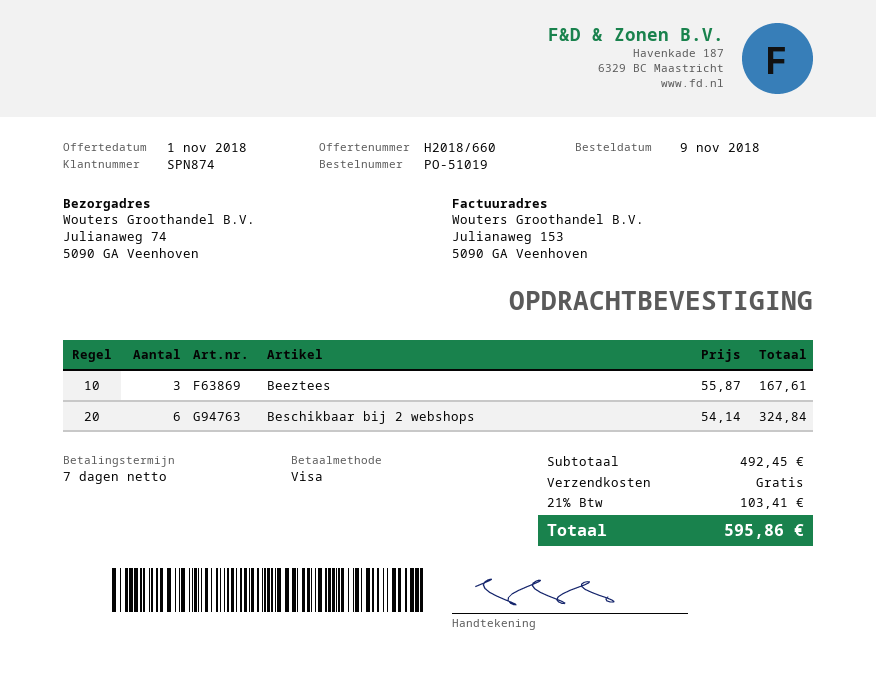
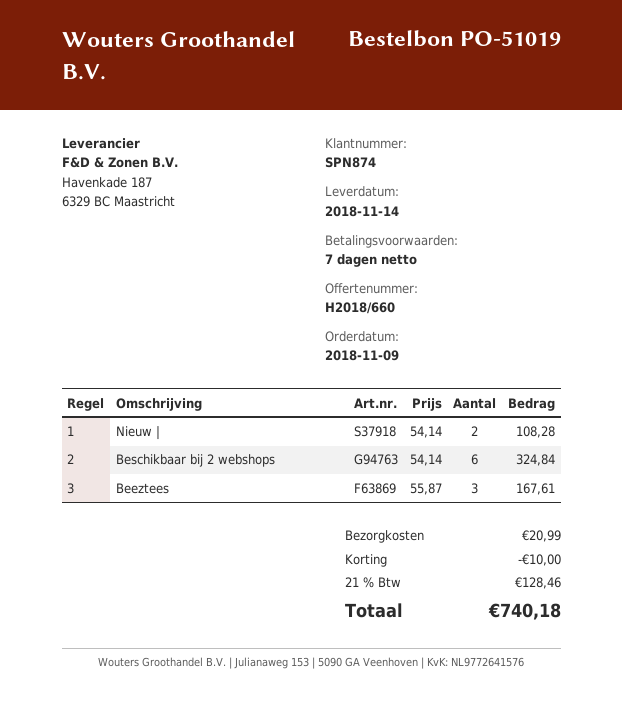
Nieuw |: none -> 2 x 54.14 = 108.28
discount: none -> 10.00
shipping: 0.00 -> 20.99
tax: 21% = 103.41 -> 21% = 128.46
total: 595.86 -> 740.18

